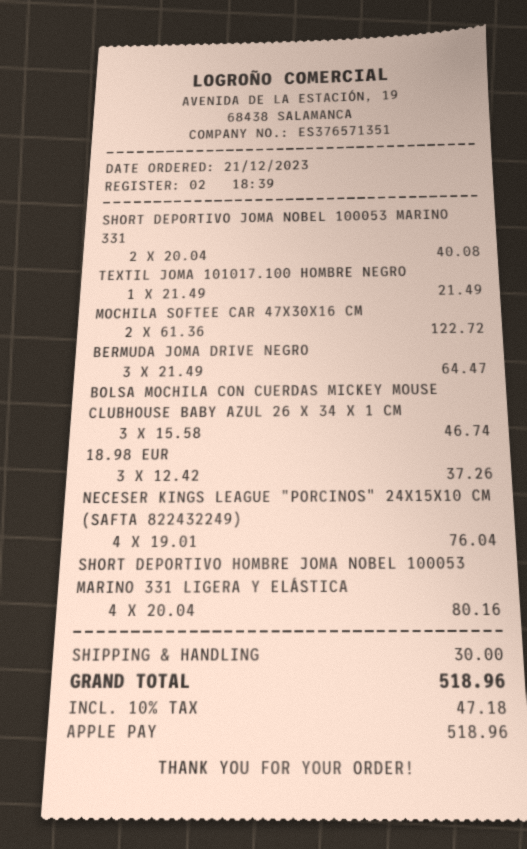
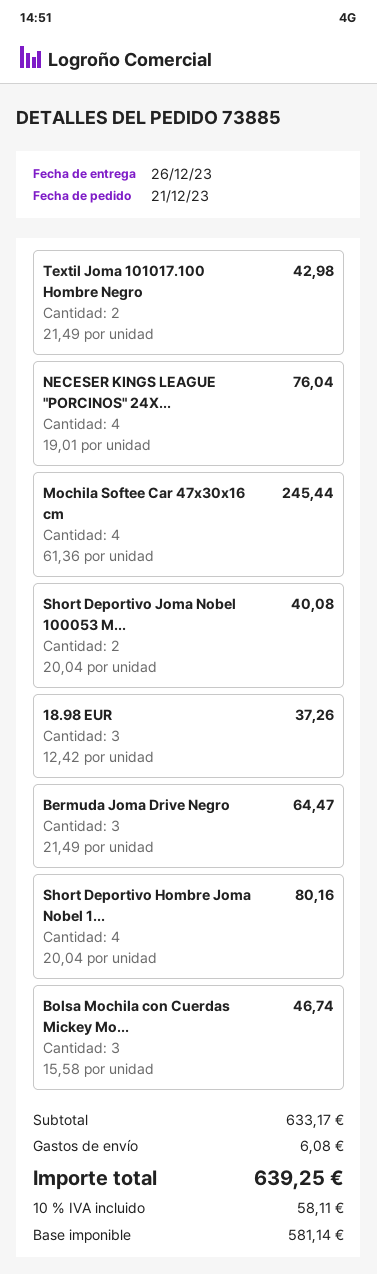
TEXTIL JOMA 101017.100 HOMBRE NEGRO: 1 x 21.49 = 21.49 -> 2 x 21.49 = 42.98
MOCHILA SOFTEE CAR 47X30X16 CM: 2 x 61.36 = 122.72 -> 4 x 61.36 = 245.44
shipping: 30.00 -> 6.08
tax: 10% = 47.18 -> 10% = 58.11
total: 518.96 -> 639.25

